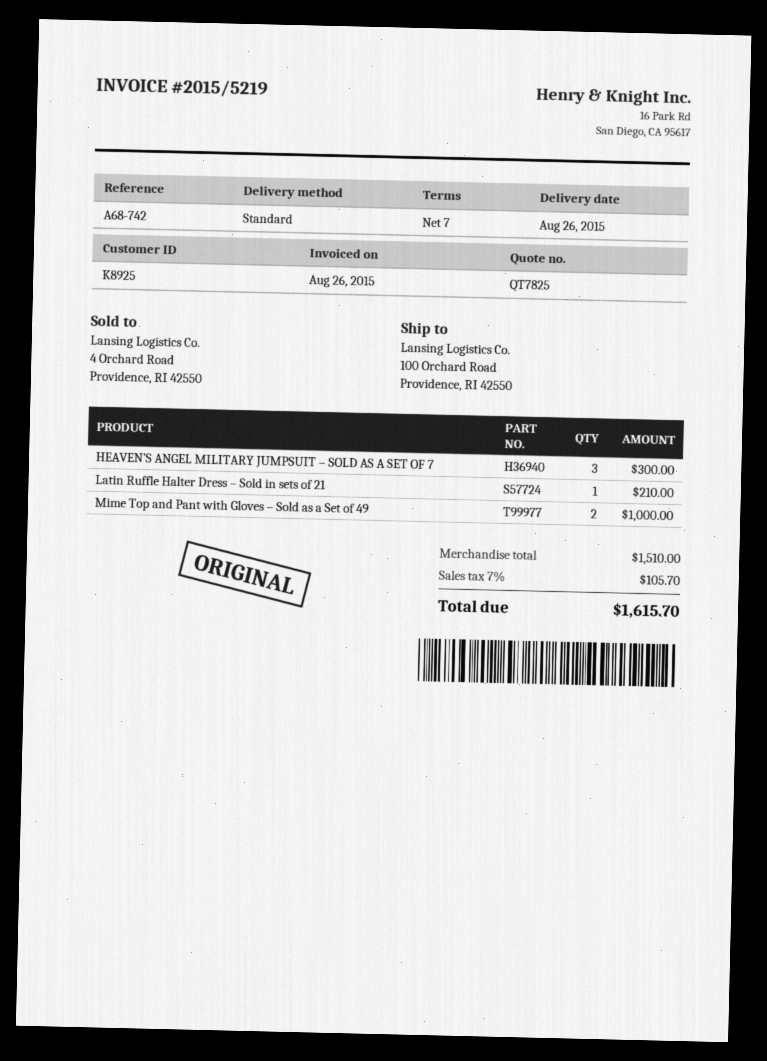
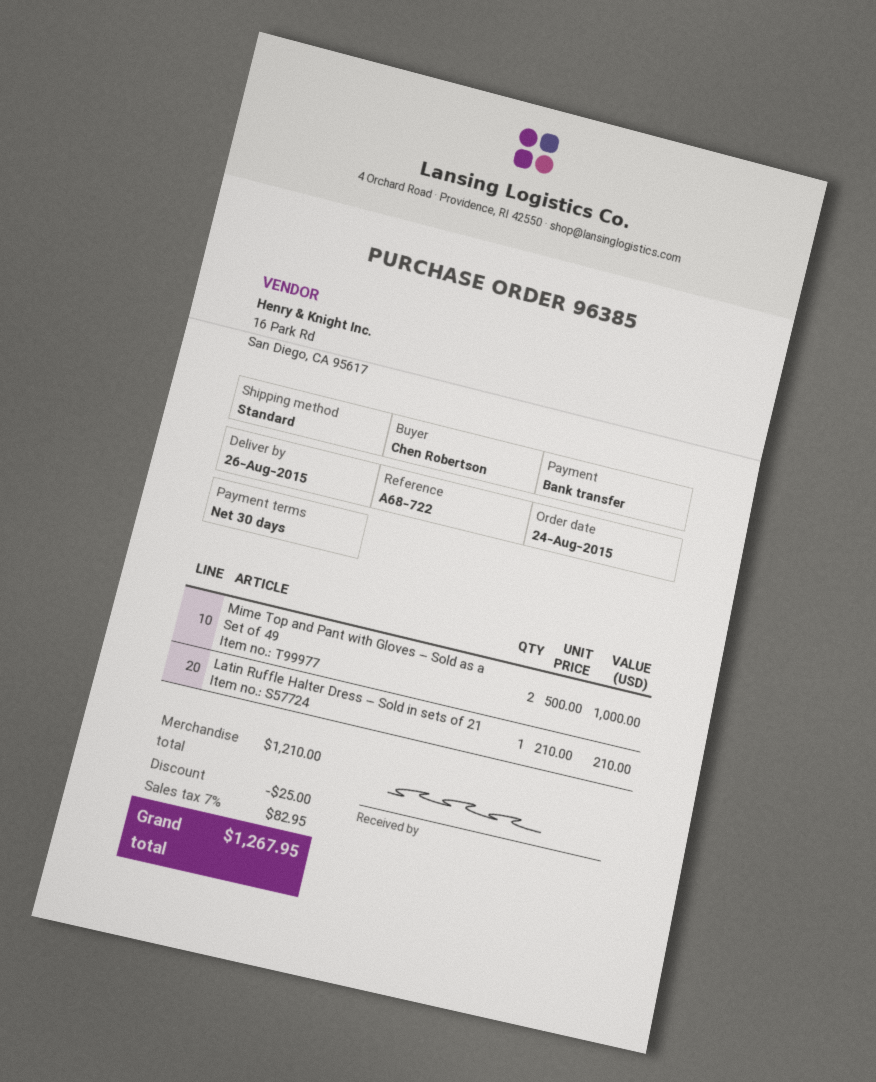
payment terms: 7 days -> 30 days
reference: A68-742 -> A68-722
HEAVEN’S ANGEL MILITARY JUMPSUIT – SOLD AS A SET OF 7: 3 for 300.00 -> none
subtotal: 1510.00 -> 1210.00
discount: none -> 25.00
tax: 7% = 105.70 -> 7% = 82.95
total: 1615.70 -> 1267.95

